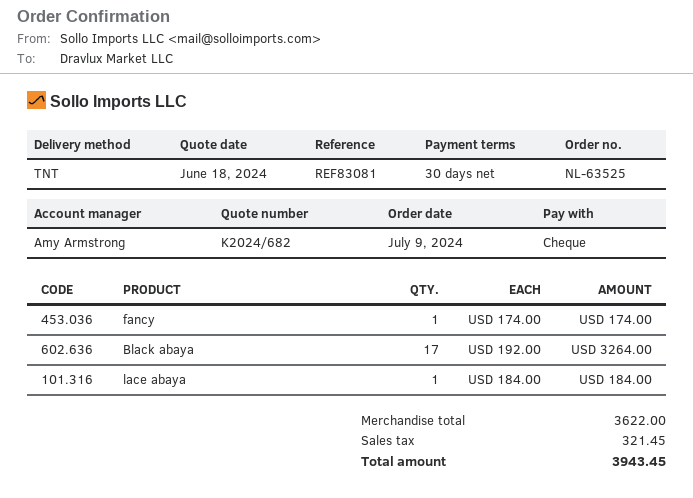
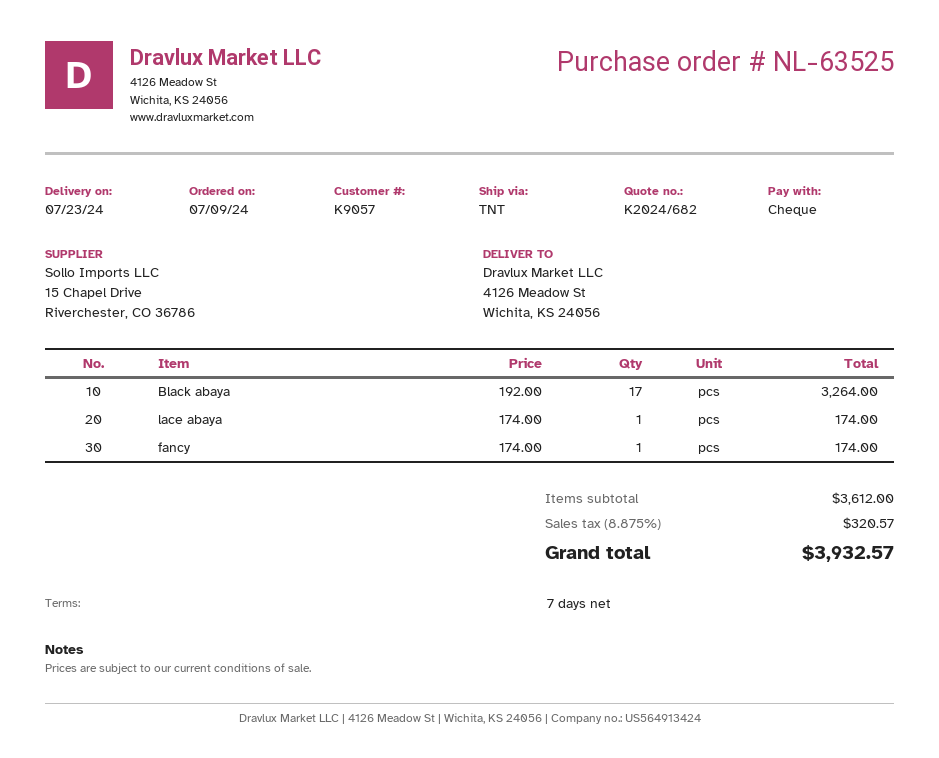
payment terms: 30 days -> 7 days
lace abaya: 1 x 184.00 = 184.00 -> 1 x 174.00 = 174.00
subtotal: 3622.00 -> 3612.00
tax: 321.45 -> 320.57
total: 3943.45 -> 3932.57

